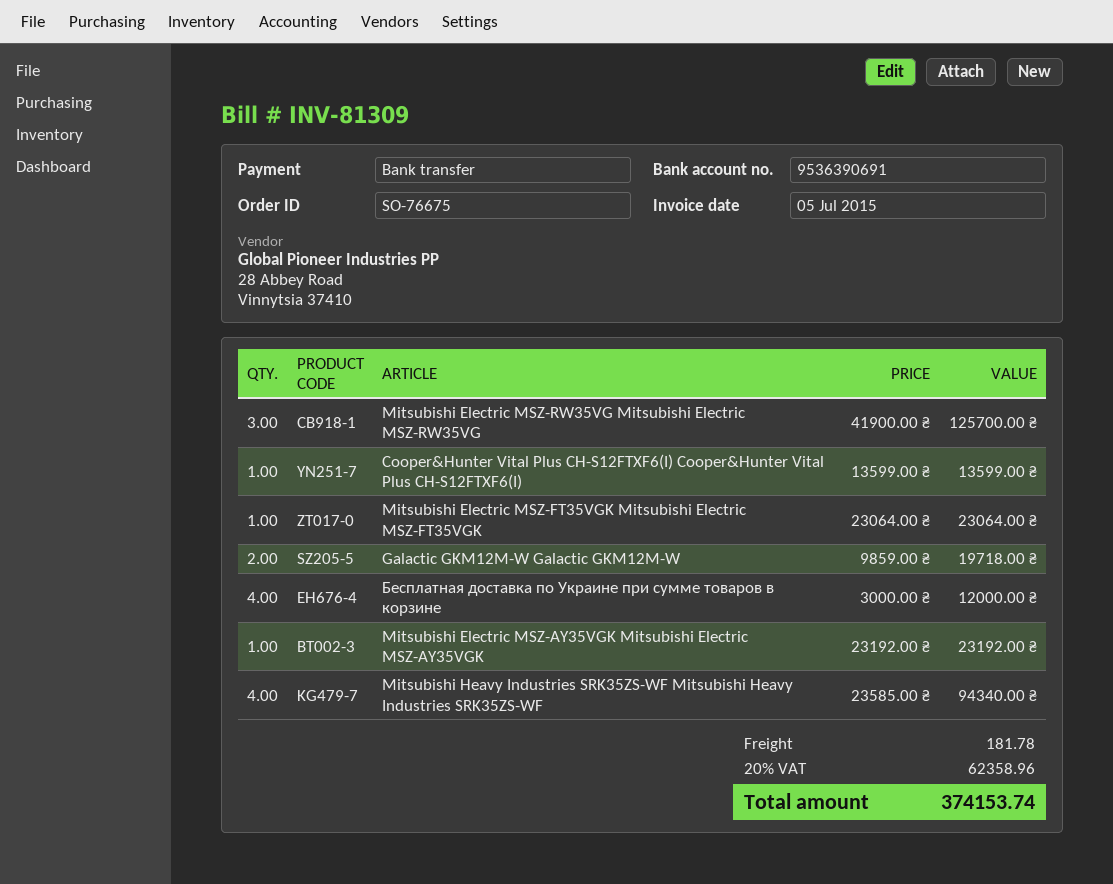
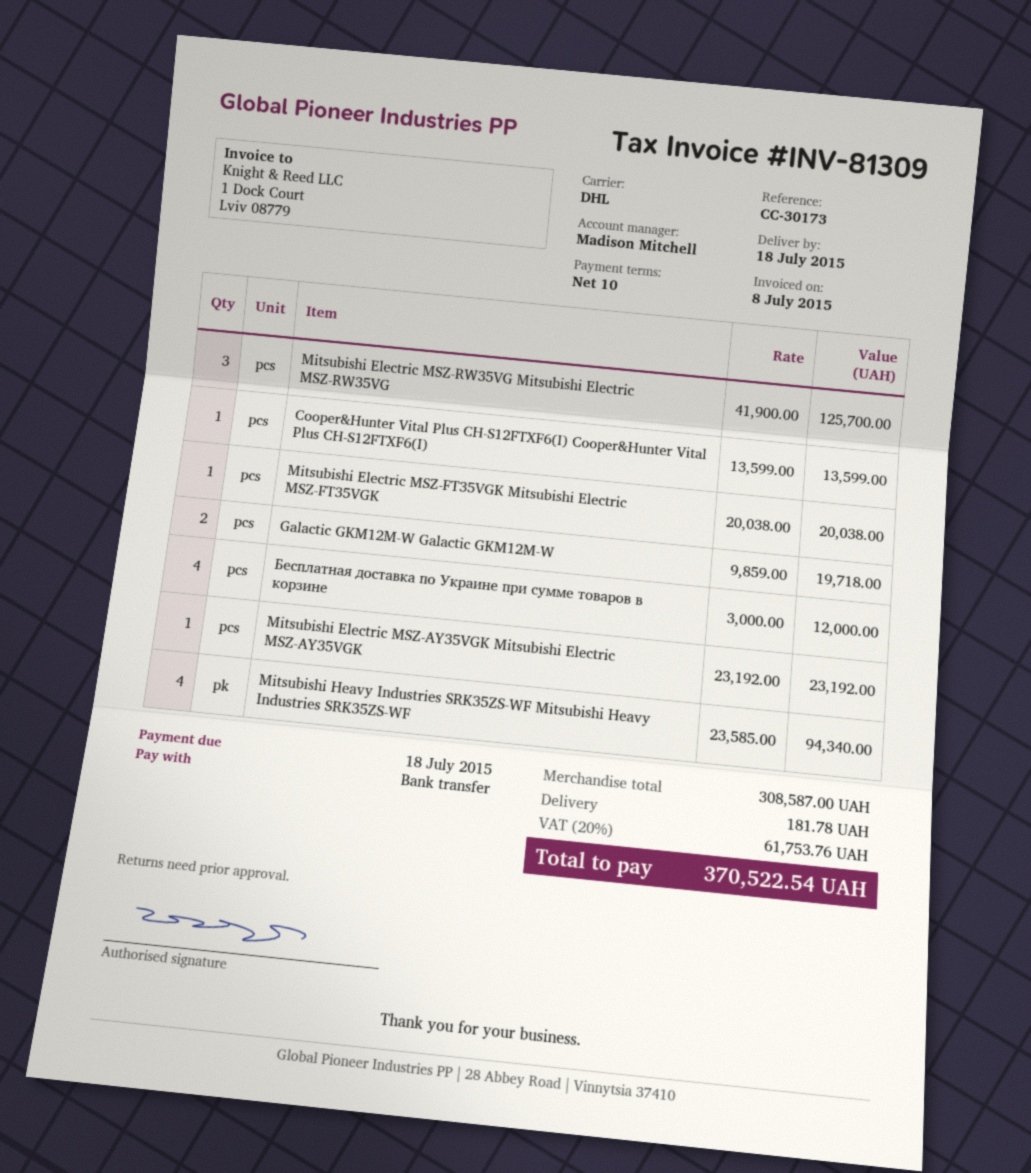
invoice date: 2015-07-05 -> 2015-07-08
Mitsubishi Electric MSZ-FT35VGK Mitsubishi Electric MSZ-FT35VGK: 1 x 23064.00 = 23064.00 -> 1 x 20038.00 = 20038.00
tax: 20% = 62358.96 -> 20% = 61753.76
total: 374153.74 -> 370522.54

